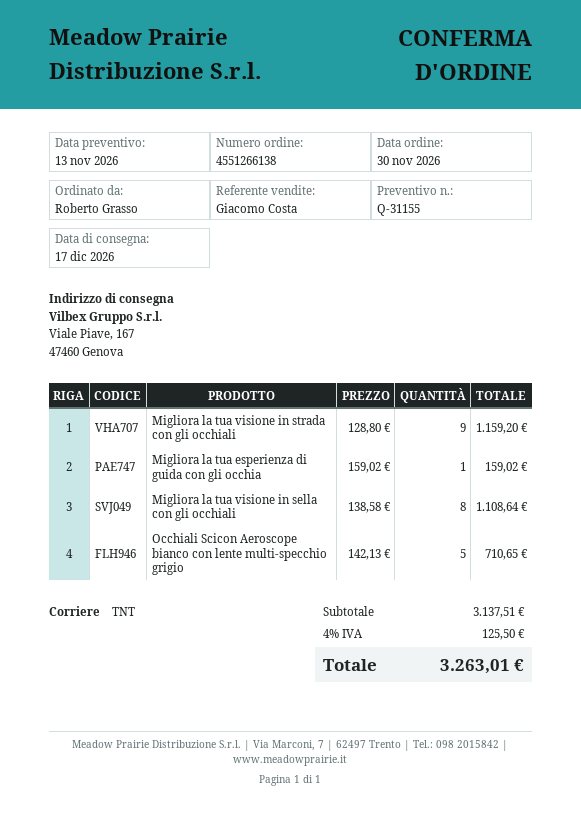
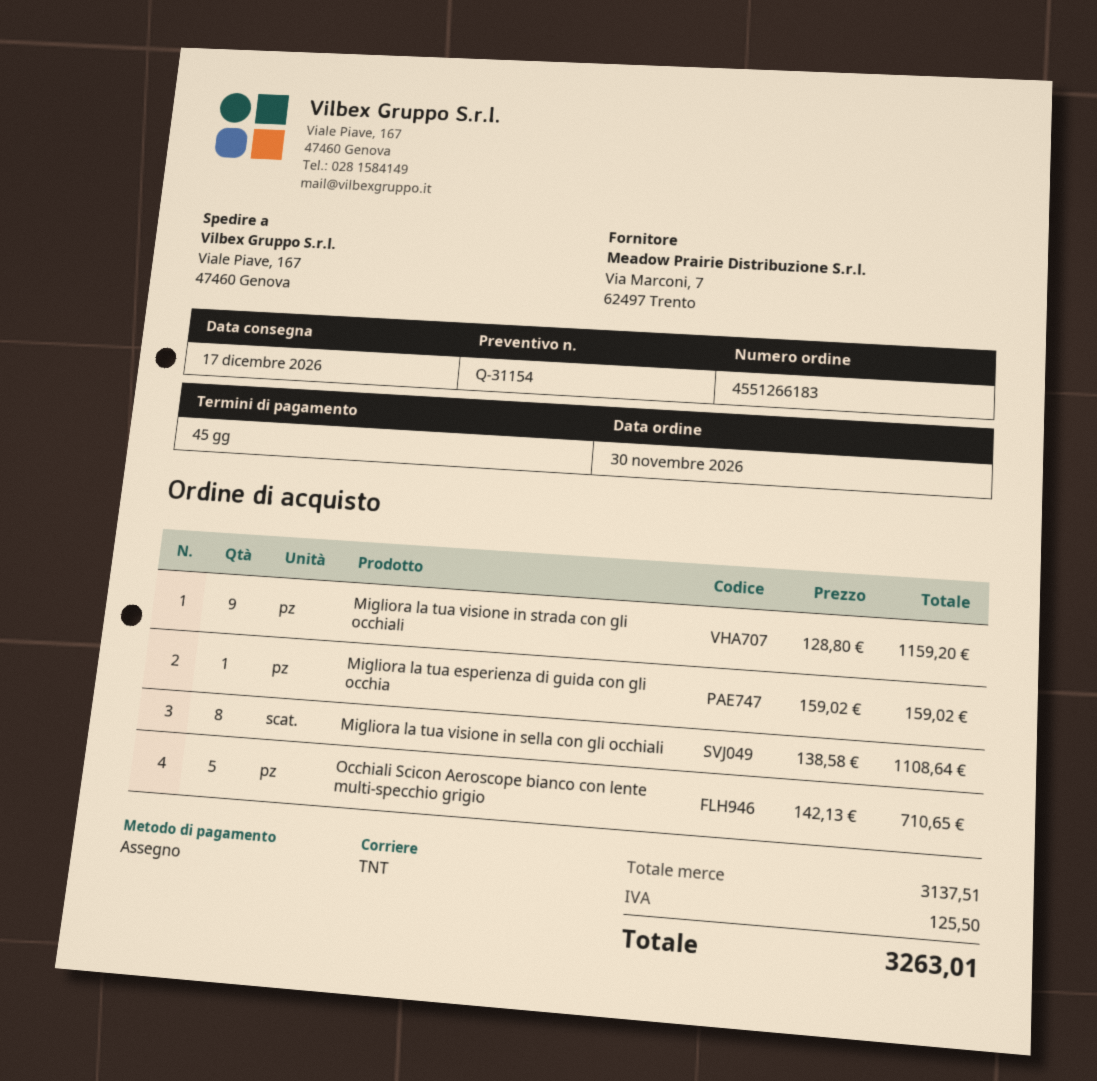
quote number: Q-31155 -> Q-31154
order number: 4551266138 -> 4551266183

